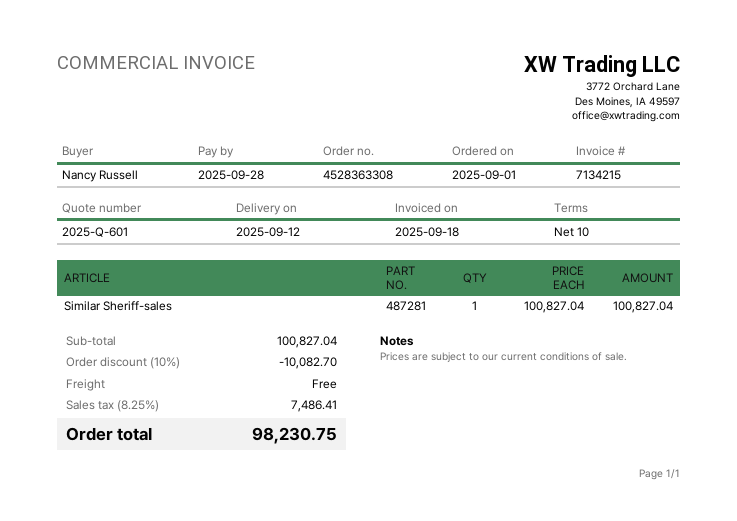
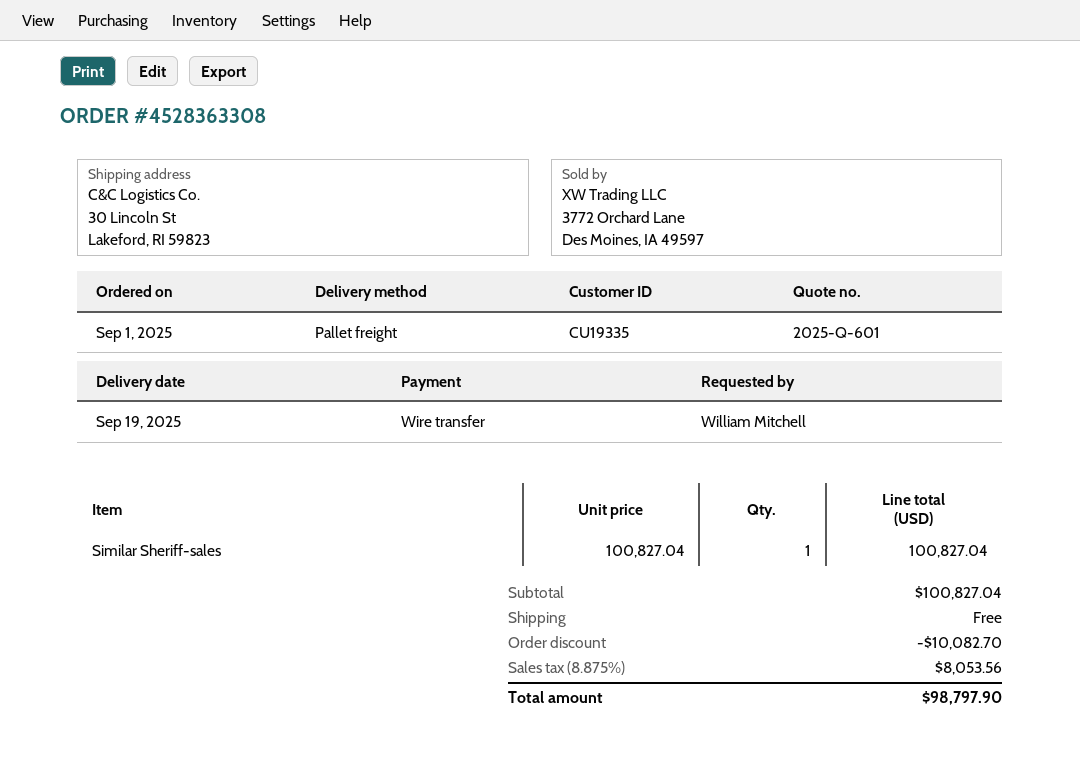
delivery date: 2025-09-12 -> 2025-09-19
ordered by: Nancy Russell -> William Mitchell
tax: 8.25% = 7486.41 -> 8.875% = 8053.56
total: 98230.75 -> 98797.90

